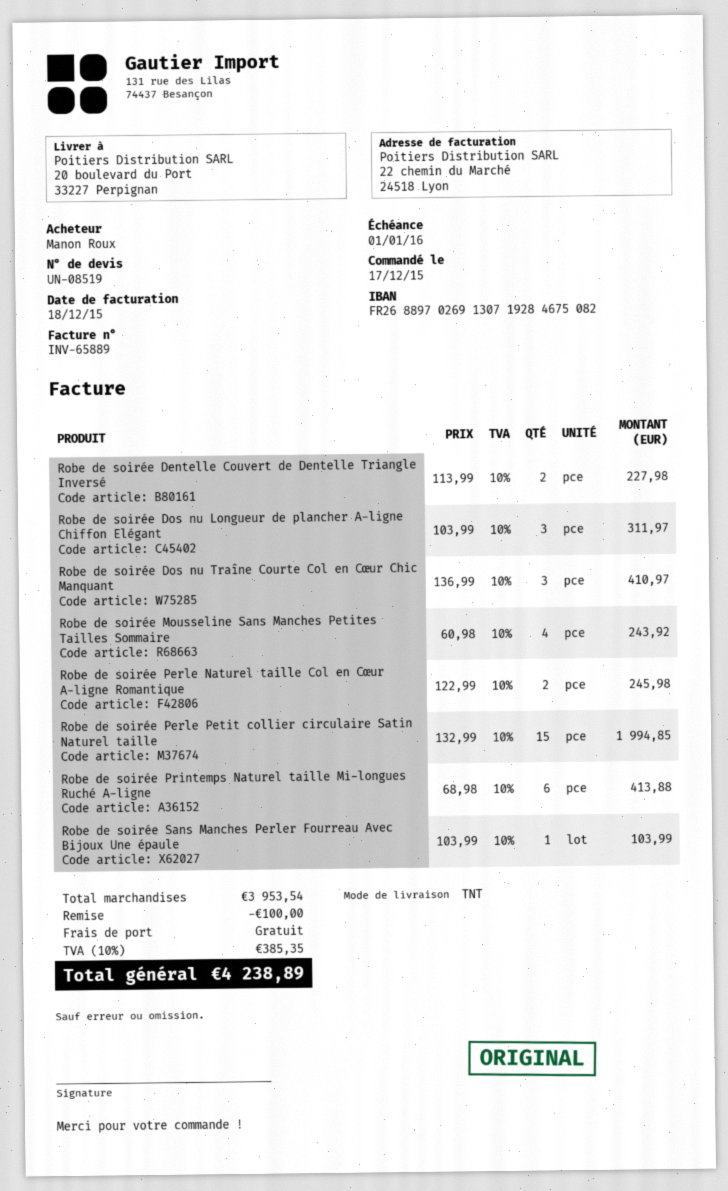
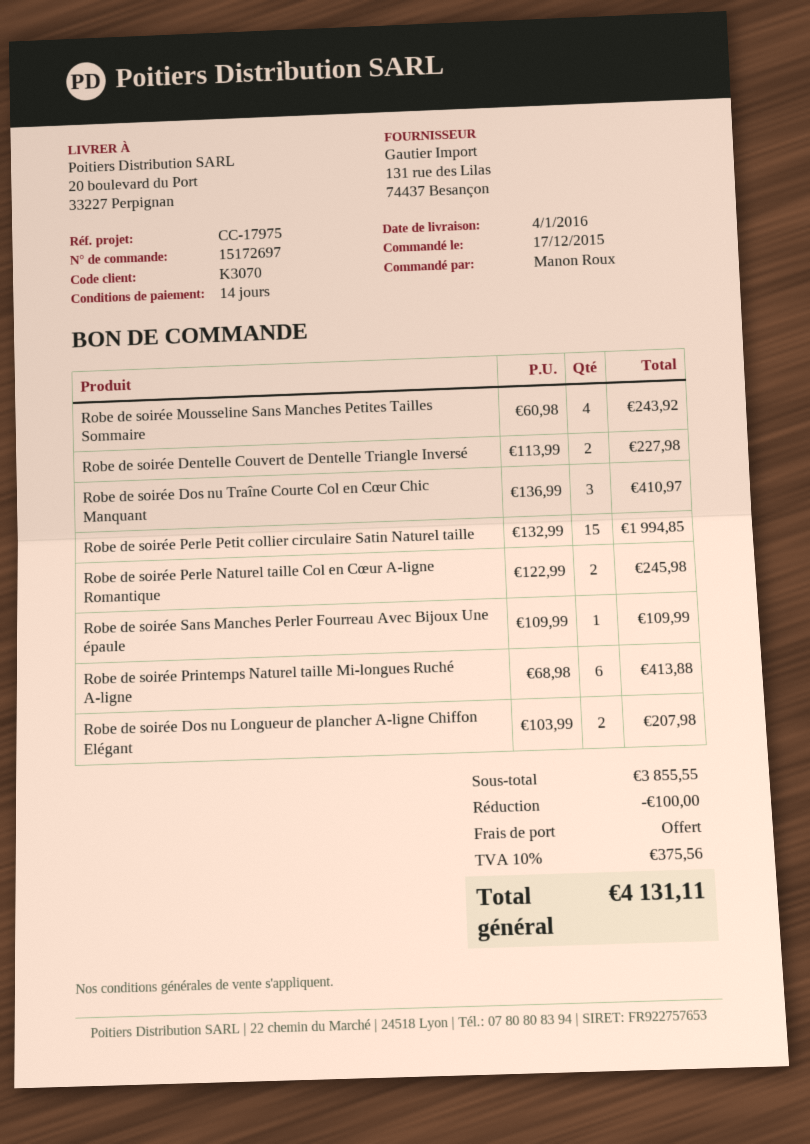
Robe de soirée Dos nu Longueur de plancher A-ligne Chiffon Elégant: 3 x 103.99 = 311.97 -> 2 x 103.99 = 207.98
Robe de soirée Sans Manches Perler Fourreau Avec Bijoux Une épaule: 1 x 103.99 = 103.99 -> 1 x 109.99 = 109.99
subtotal: 3953.54 -> 3855.55
tax: 10% = 385.35 -> 10% = 375.56
total: 4238.89 -> 4131.11

